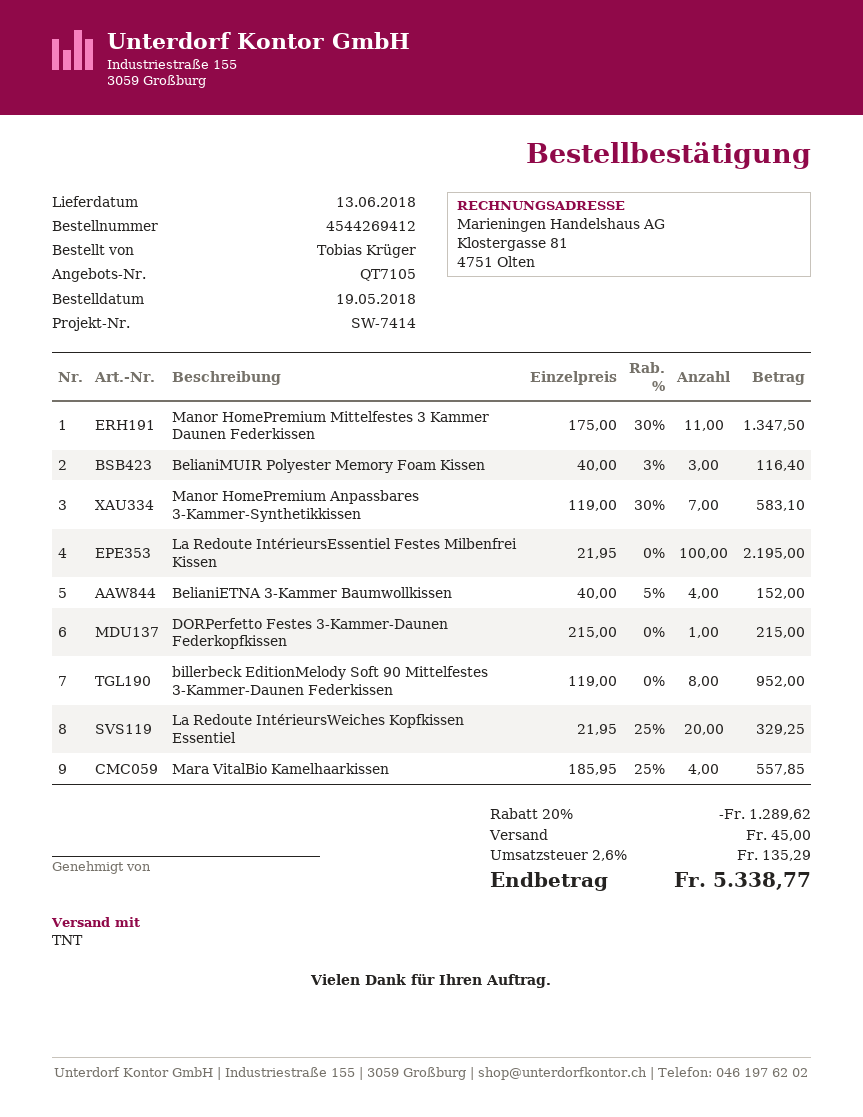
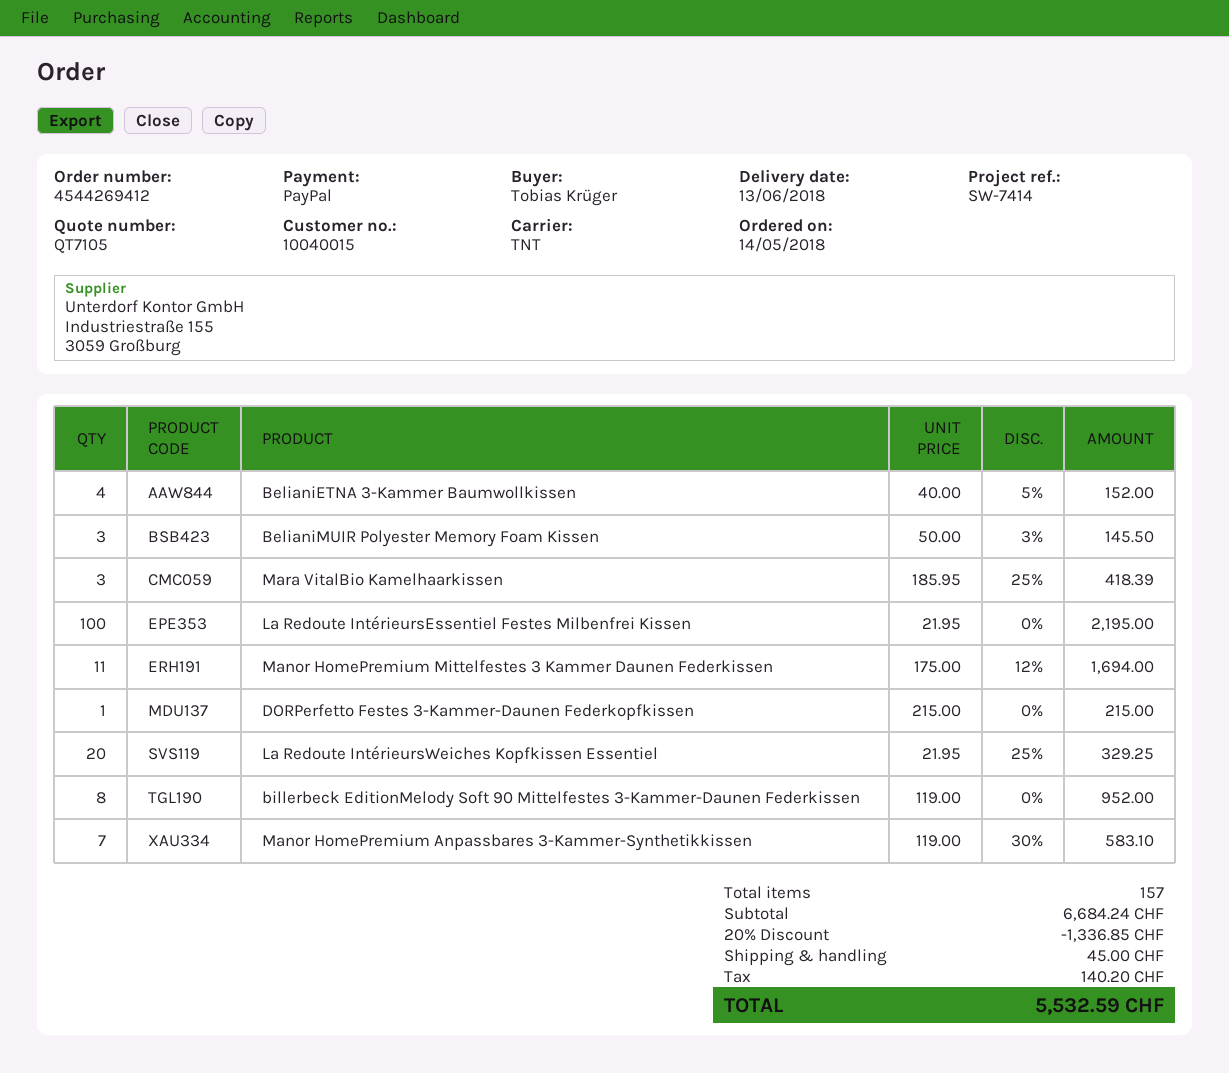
order date: 2018-05-19 -> 2018-05-14
Manor HomePremium Mittelfestes 3 Kammer Daunen Federkissen: 11 x 175.00 - 30% = 1347.50 -> 11 x 175.00 - 12% = 1694.00
BelianiMUIR Polyester Memory Foam Kissen: 3 x 40.00 - 3% = 116.40 -> 3 x 50.00 - 3% = 145.50
Mara VitalBio Kamelhaarkissen: 4 x 185.95 - 25% = 557.85 -> 3 x 185.95 - 25% = 418.39
discount: 20% = 1289.62 -> 20% = 1336.85
tax: 135.29 -> 140.20
total: 5338.77 -> 5532.59

